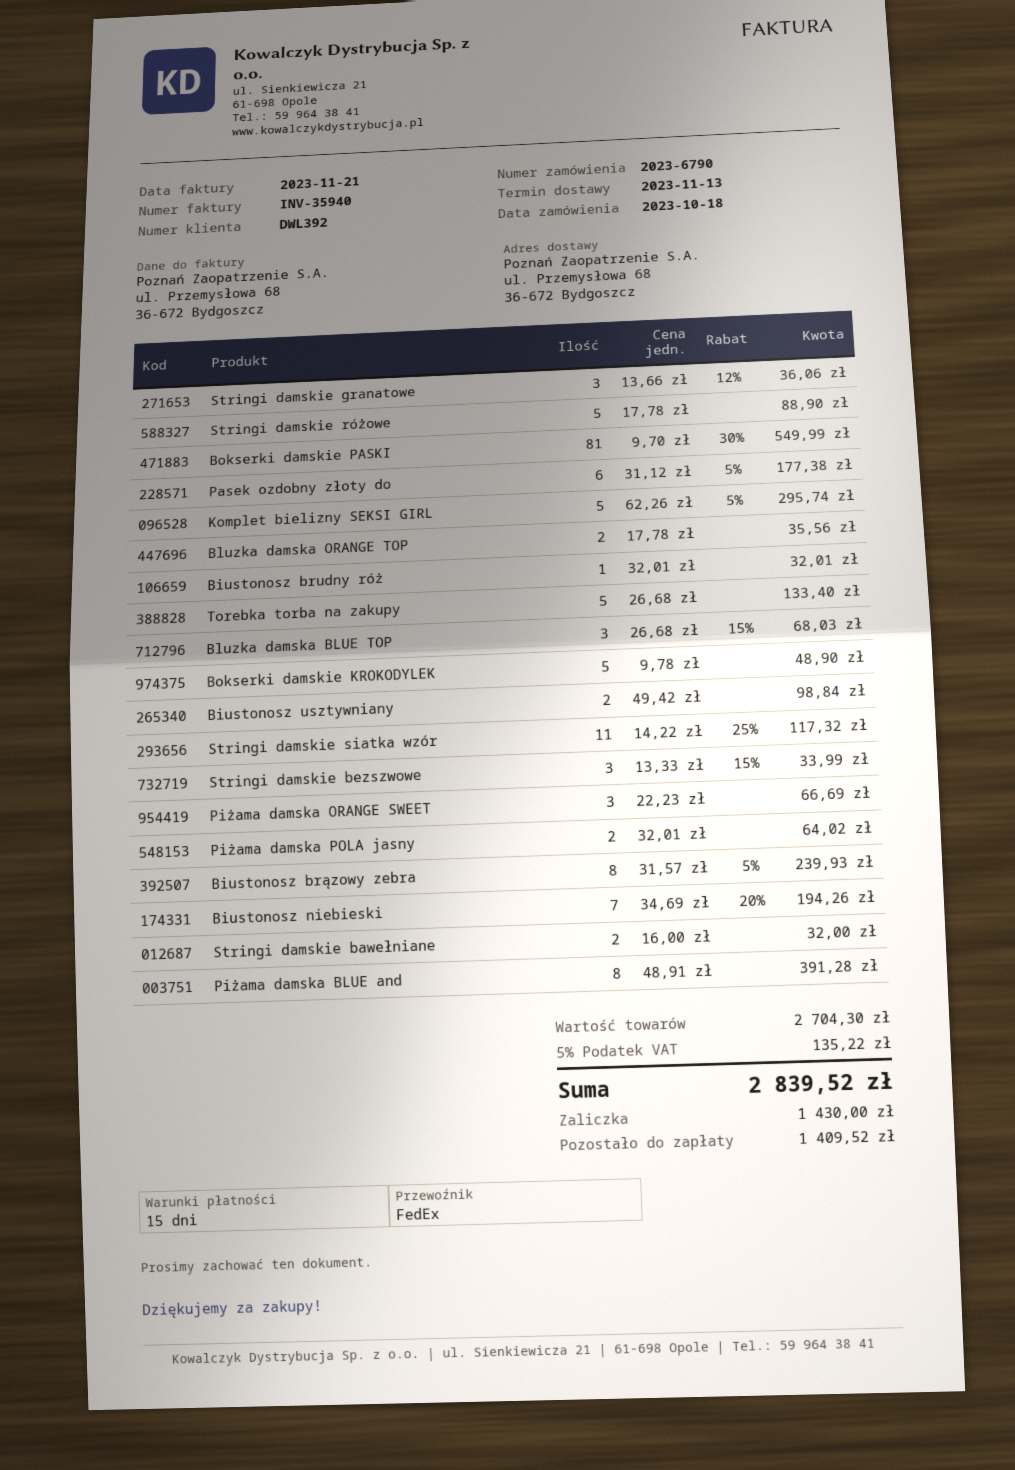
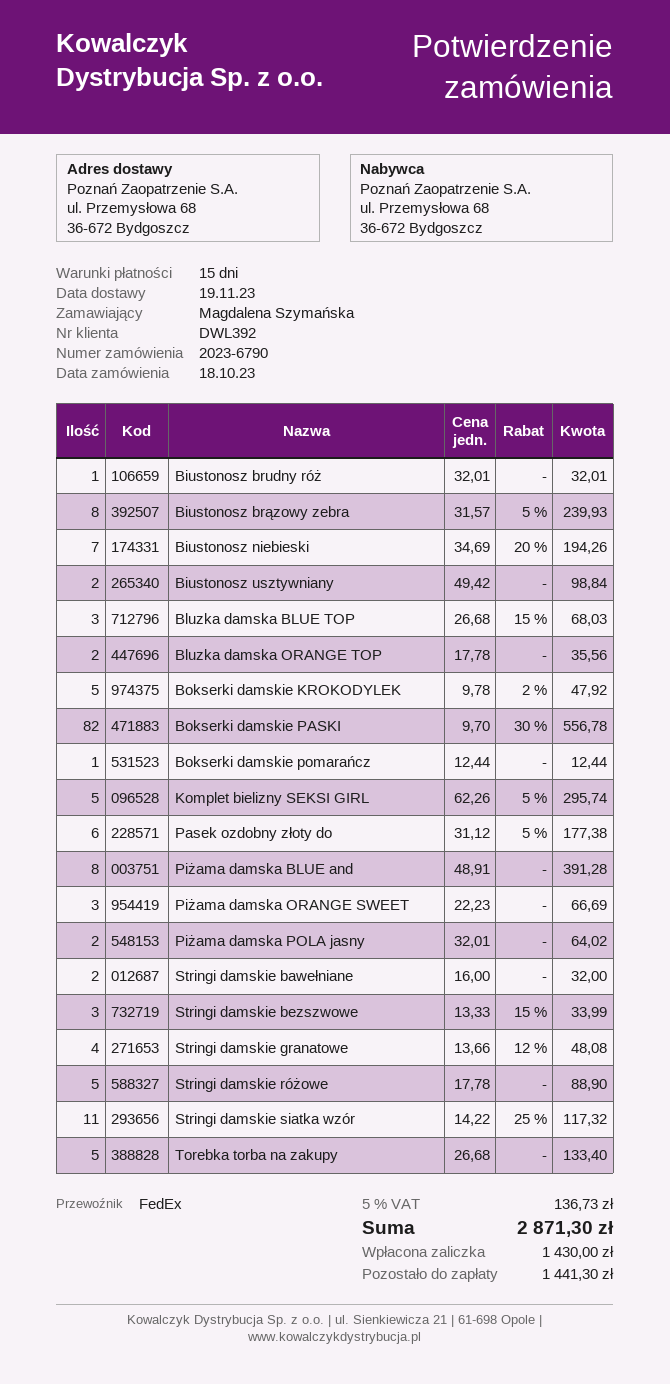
delivery date: 2023-11-13 -> 2023-11-19
Stringi damskie granatowe: 3 x 13.66 - 12% = 36.06 -> 4 x 13.66 - 12% = 48.08
Bokserki damskie PASKI: 81 x 9.70 - 30% = 549.99 -> 82 x 9.70 - 30% = 556.78
Bokserki damskie KROKODYLEK: 5 x 9.78 = 48.90 -> 5 x 9.78 - 2% = 47.92
Bokserki damskie pomarańcz: none -> 1 x 12.44 = 12.44
tax: 5% = 135.22 -> 5% = 136.73
total: 2839.52 -> 2871.30
balance: 1409.52 -> 1441.30

